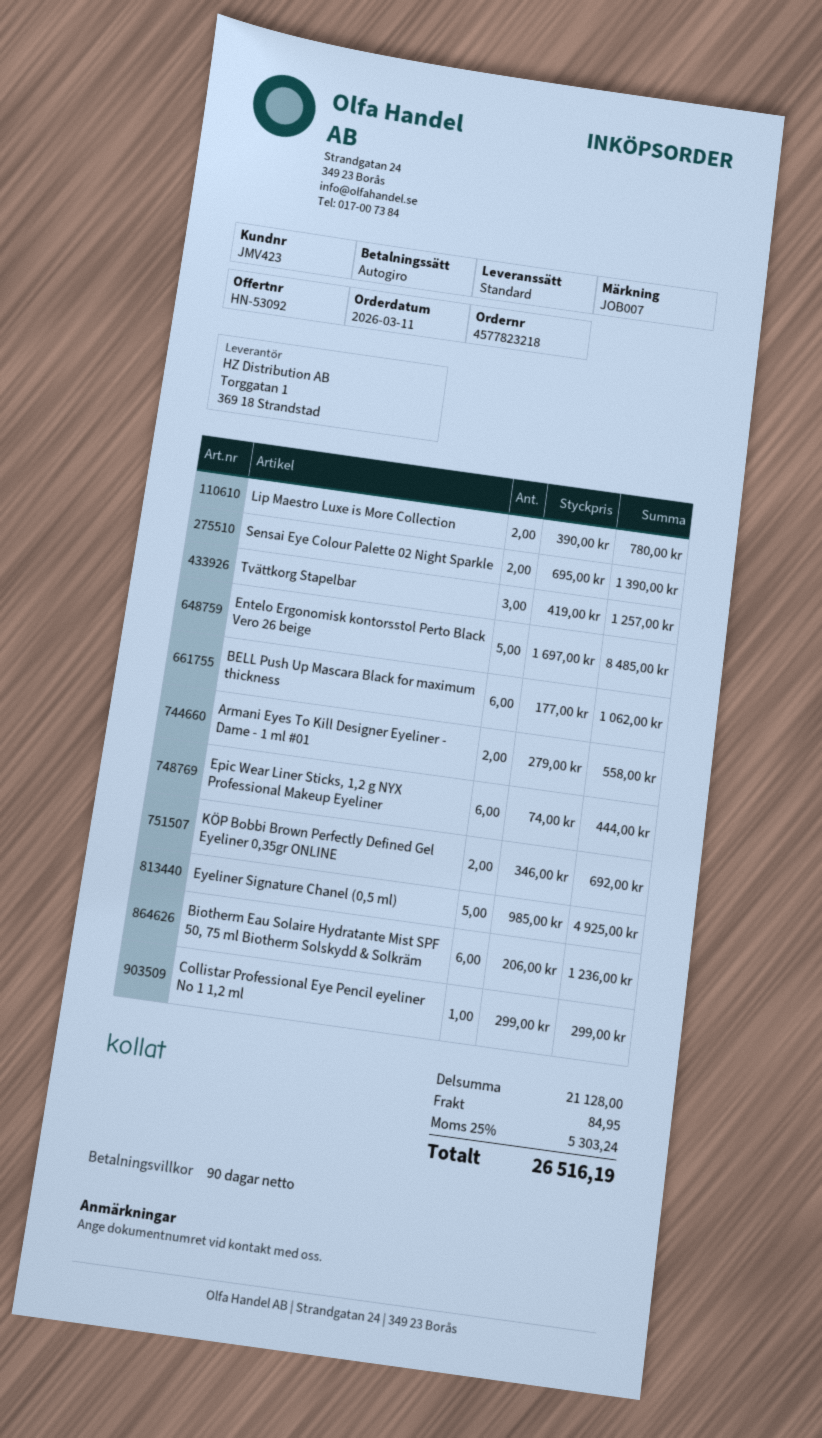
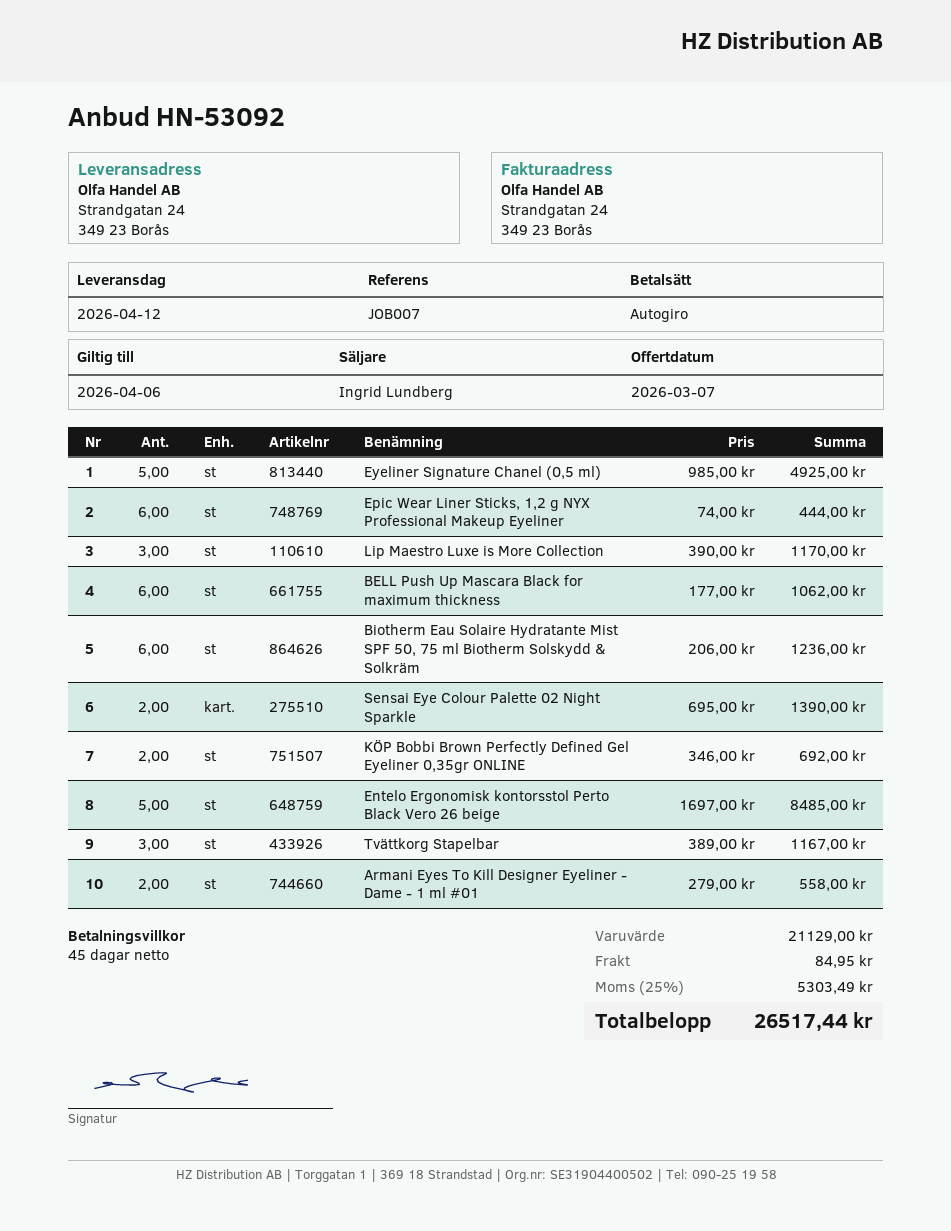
payment terms: 90 days -> 45 days
Lip Maestro Luxe is More Collection: 2 x 390.00 = 780.00 -> 3 x 390.00 = 1170.00
Tvättkorg Stapelbar: 3 x 419.00 = 1257.00 -> 3 x 389.00 = 1167.00
Collistar Professional Eye Pencil eyeliner No 1 1,2 ml: 1 x 299.00 = 299.00 -> none
subtotal: 21128.00 -> 21129.00
tax: 25% = 5303.24 -> 25% = 5303.49
total: 26516.19 -> 26517.44

